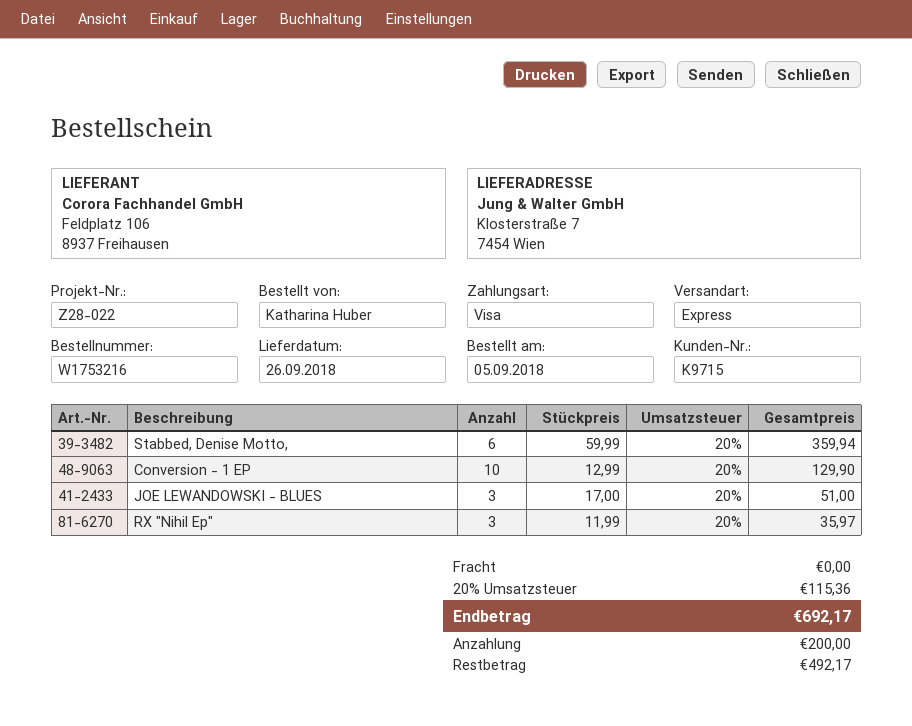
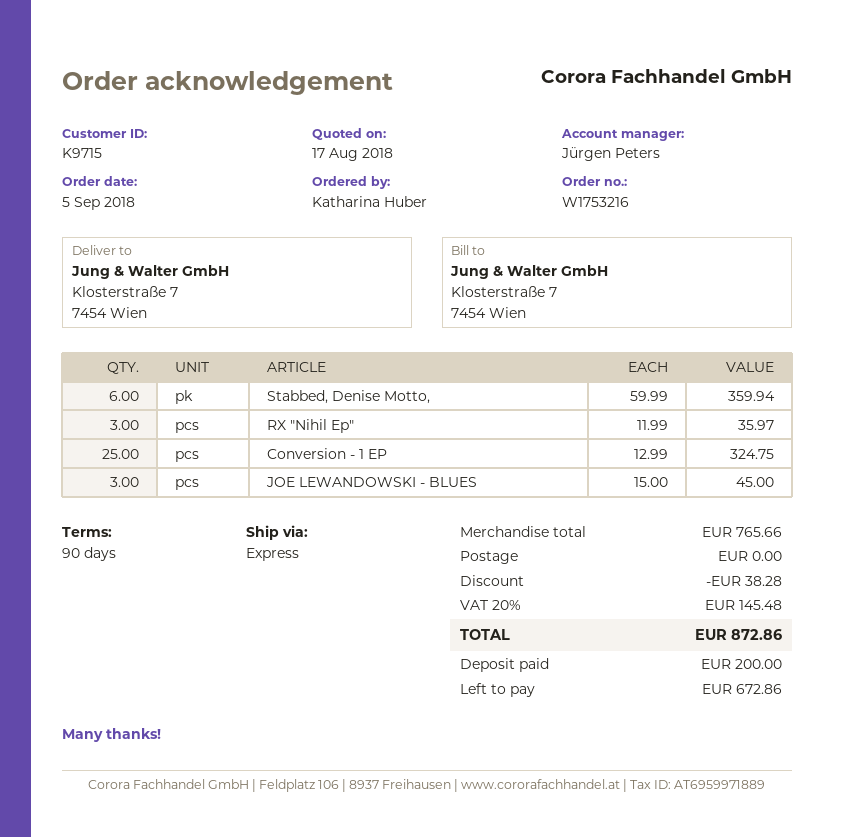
Conversion - 1 EP: 10 x 12.99 = 129.90 -> 25 x 12.99 = 324.75
JOE LEWANDOWSKI - BLUES: 3 x 17.00 = 51.00 -> 3 x 15.00 = 45.00
discount: none -> 38.28
tax: 20% = 115.36 -> 20% = 145.48
total: 692.17 -> 872.86
balance: 492.17 -> 672.86

